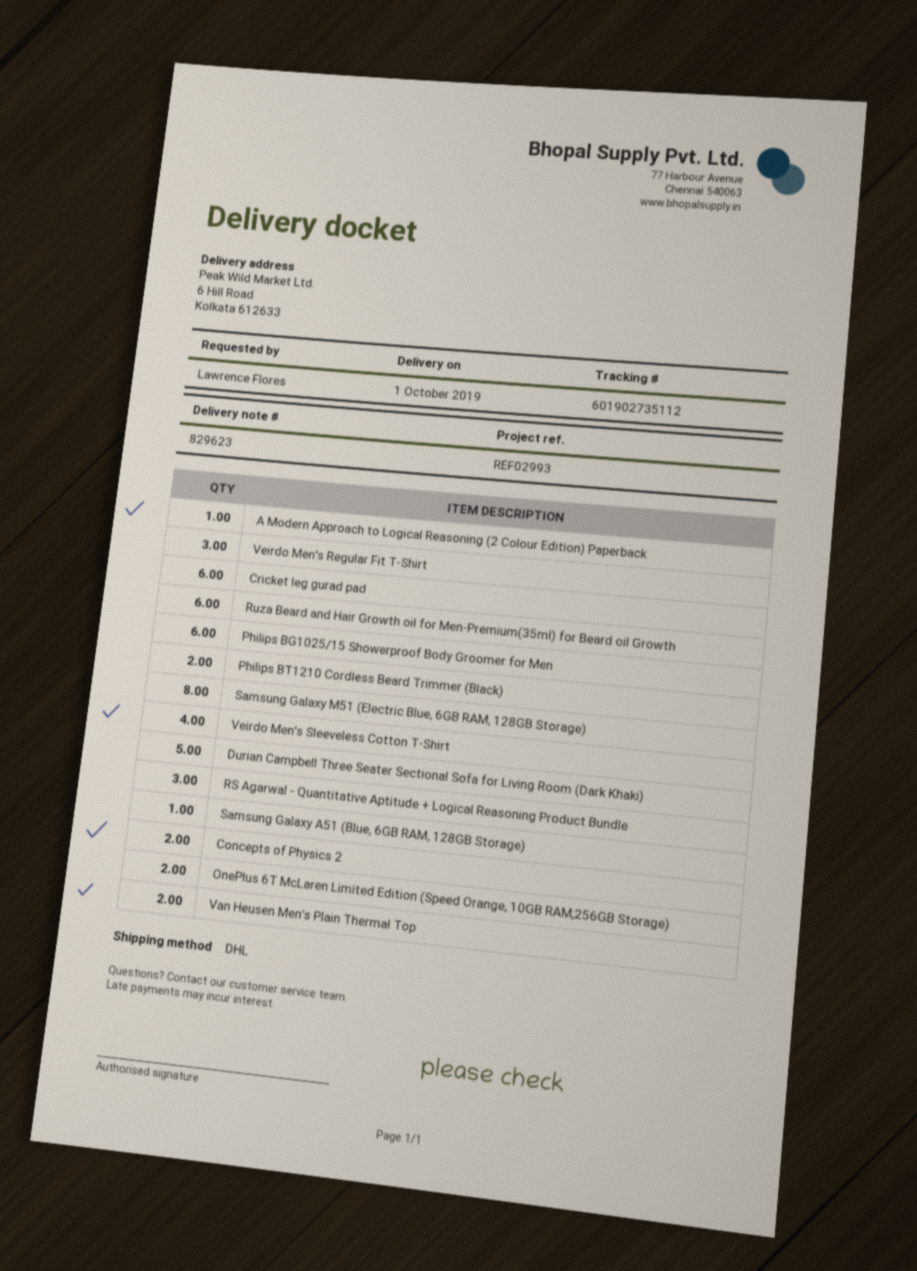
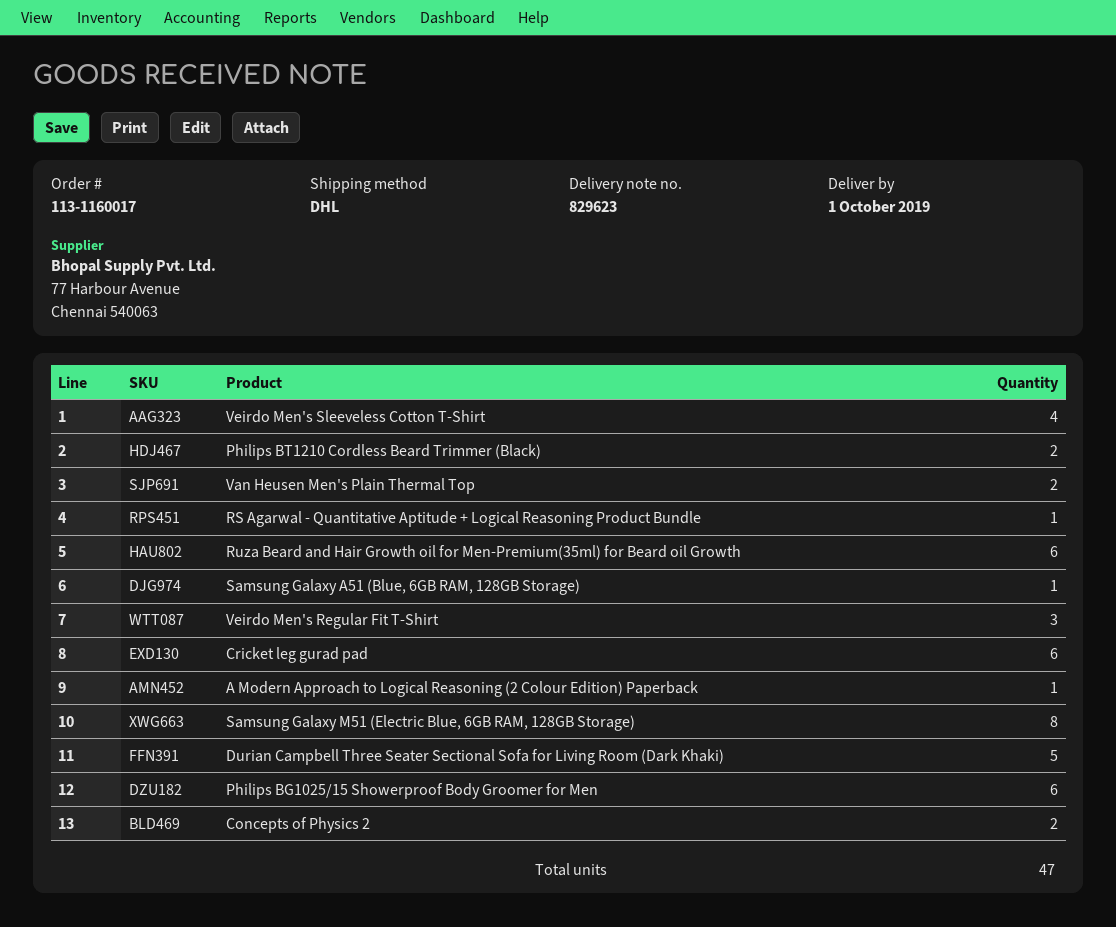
RS Agarwal - Quantitative Aptitude + Logical Reasoning Product Bundle: 3 -> 1
OnePlus 6T McLaren Limited Edition (Speed Orange, 10GB RAM,256GB Storage): 2 -> none

